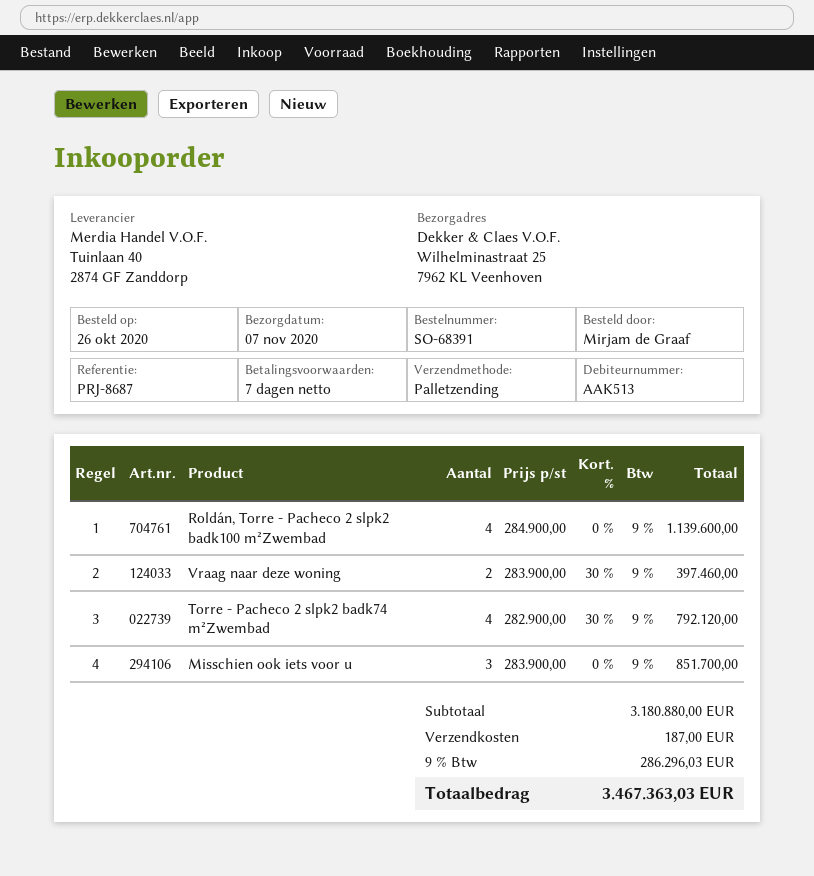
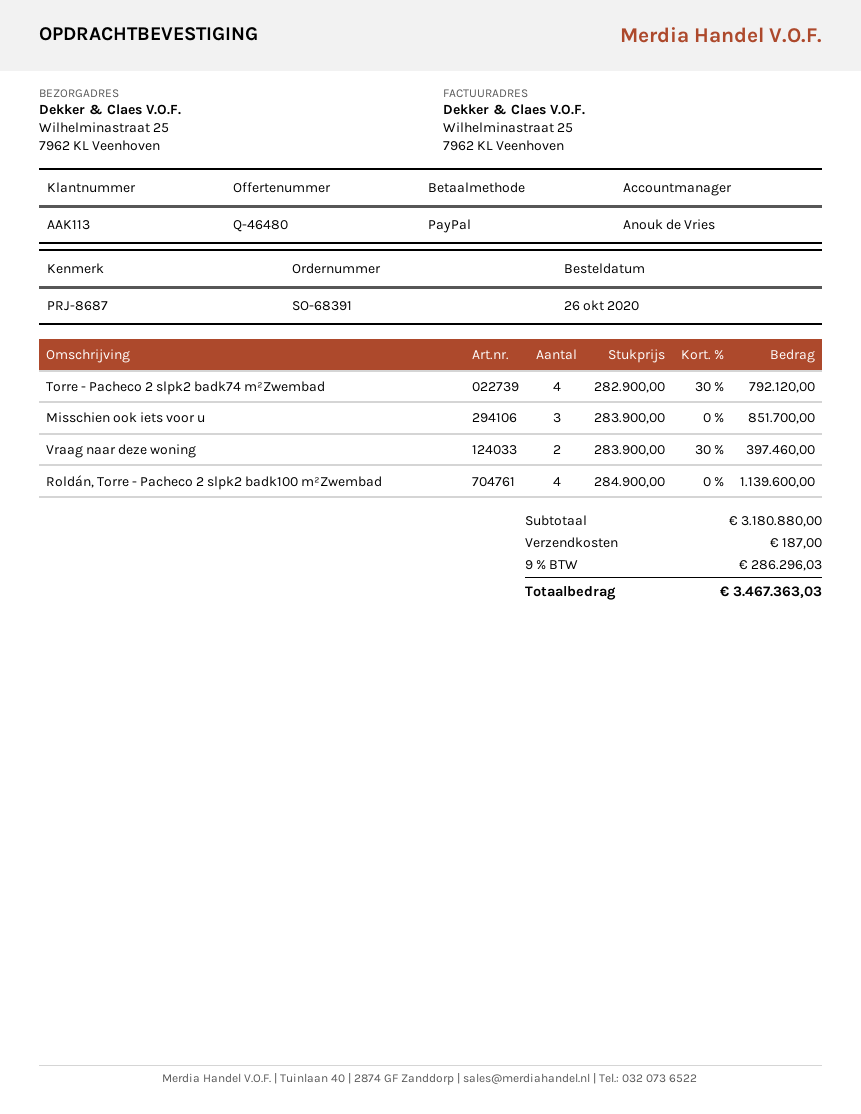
customer number: AAK513 -> AAK113

